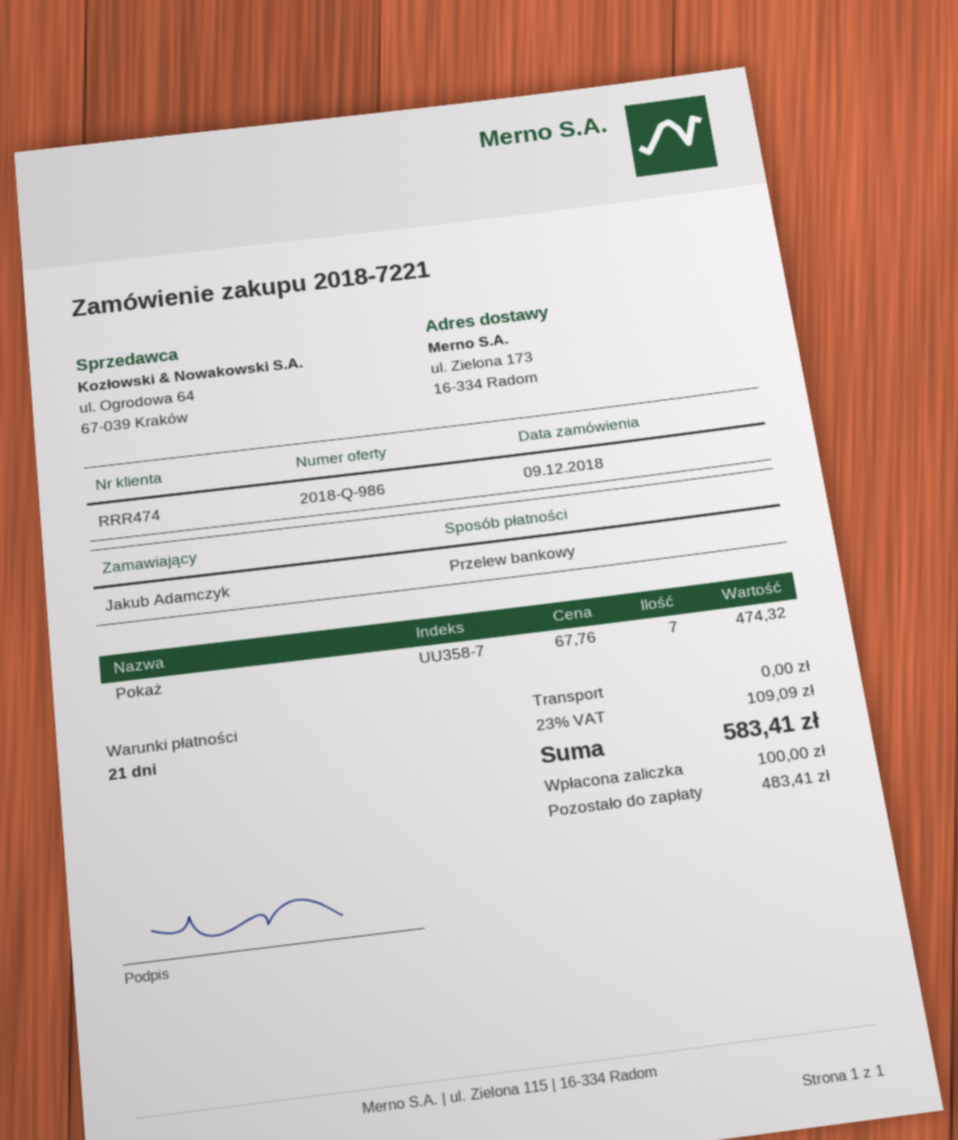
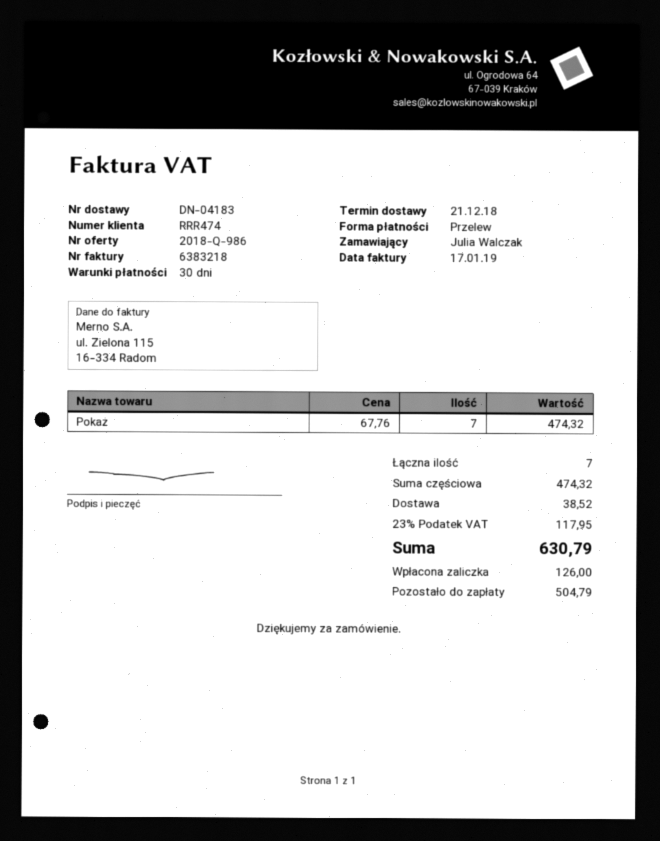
payment terms: 21 days -> 30 days
ordered by: Jakub Adamczyk -> Julia Walczak
shipping: 0.00 -> 38.52
tax: 23% = 109.09 -> 23% = 117.95
total: 583.41 -> 630.79
deposit: 100.00 -> 126.00
balance: 483.41 -> 504.79

